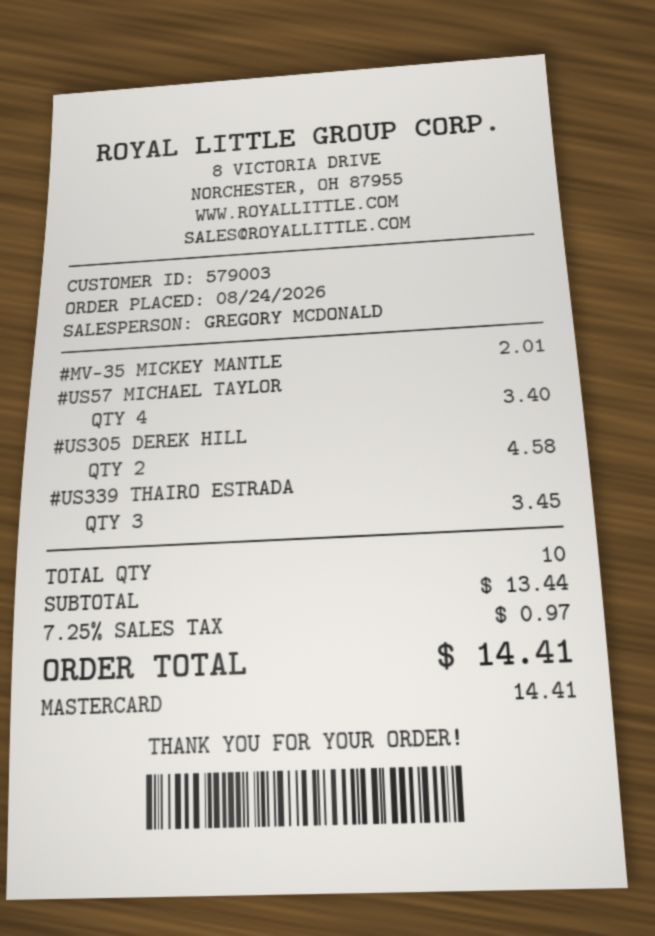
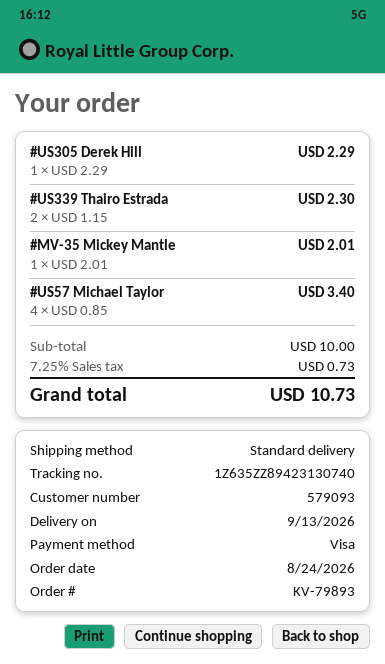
customer number: 579003 -> 579093
payment method: Mastercard -> Visa
#US305 DEREK HILL: 2 for 4.58 -> 1 for 2.29
#US339 THAIRO ESTRADA: 3 for 3.45 -> 2 for 2.30
subtotal: 13.44 -> 10.00
tax: 7.25% = 0.97 -> 7.25% = 0.73
total: 14.41 -> 10.73

